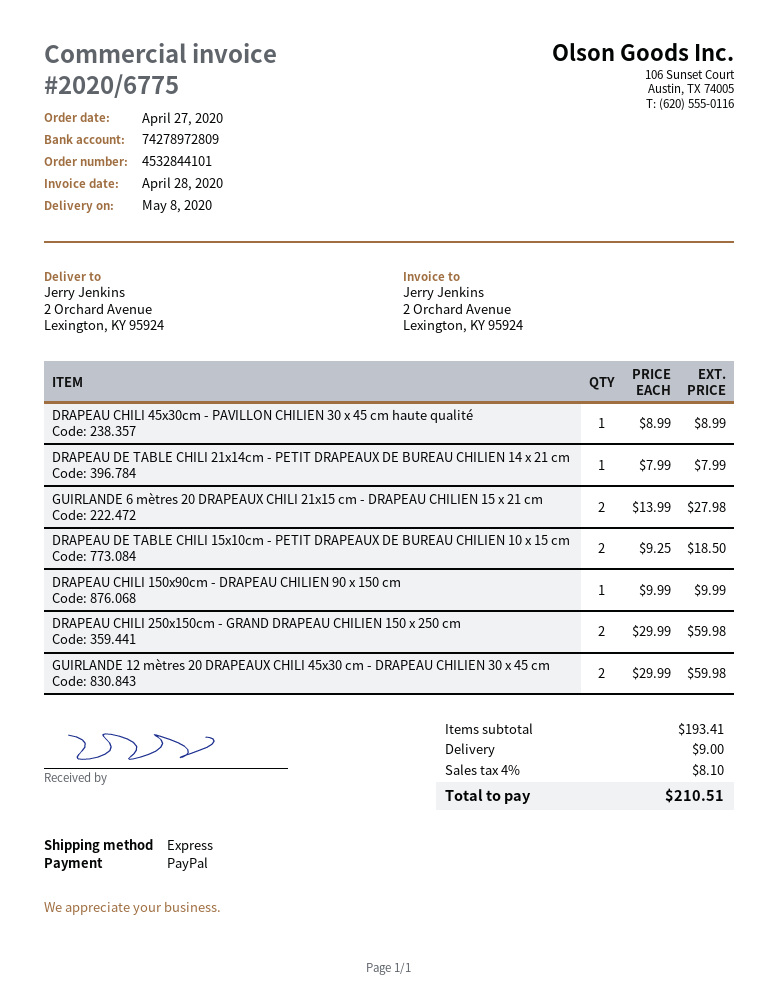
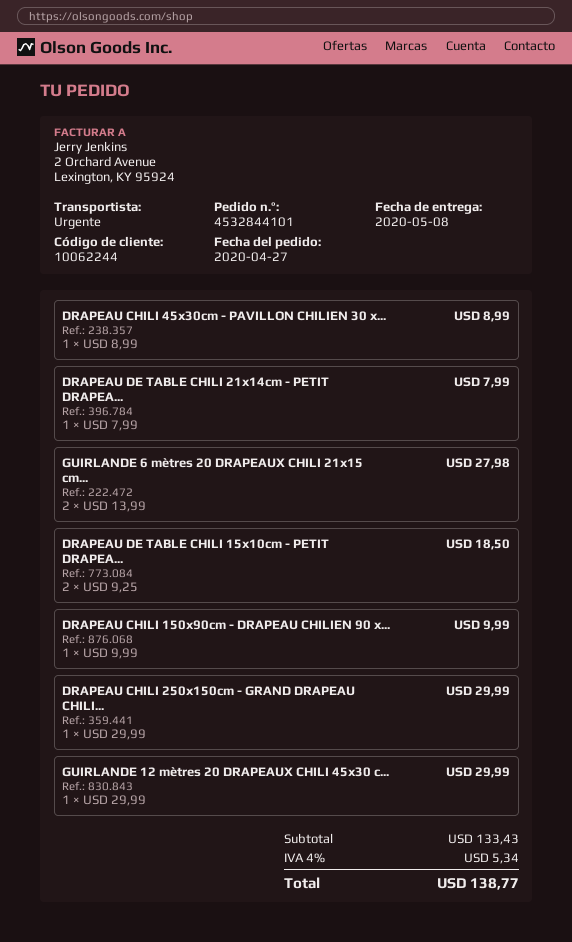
DRAPEAU CHILI 250x150cm - GRAND DRAPEAU CHILIEN 150 x 250 cm: 2 x 29.99 = 59.98 -> 1 x 29.99 = 29.99
GUIRLANDE 12 mètres 20 DRAPEAUX CHILI 45x30 cm - DRAPEAU CHILIEN 30 x 45 cm: 2 x 29.99 = 59.98 -> 1 x 29.99 = 29.99
subtotal: 193.41 -> 133.43
shipping: 9.00 -> none
tax: 4% = 8.10 -> 4% = 5.34
total: 210.51 -> 138.77

